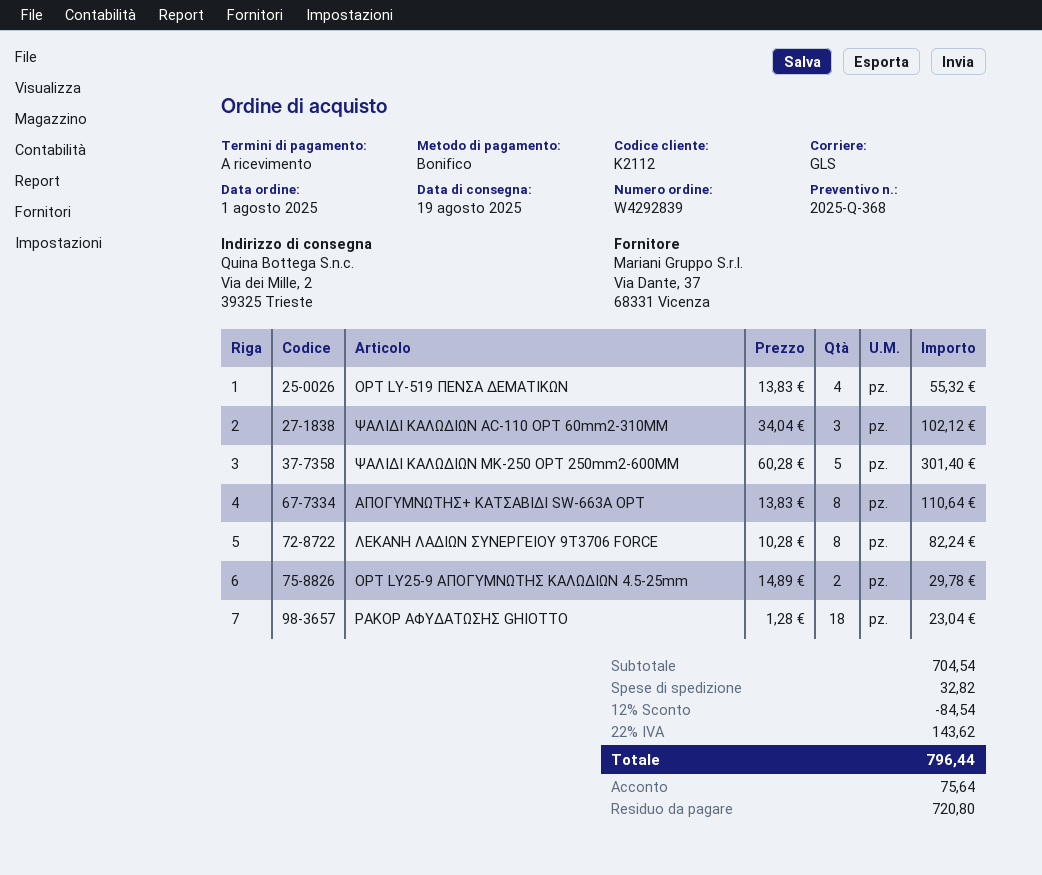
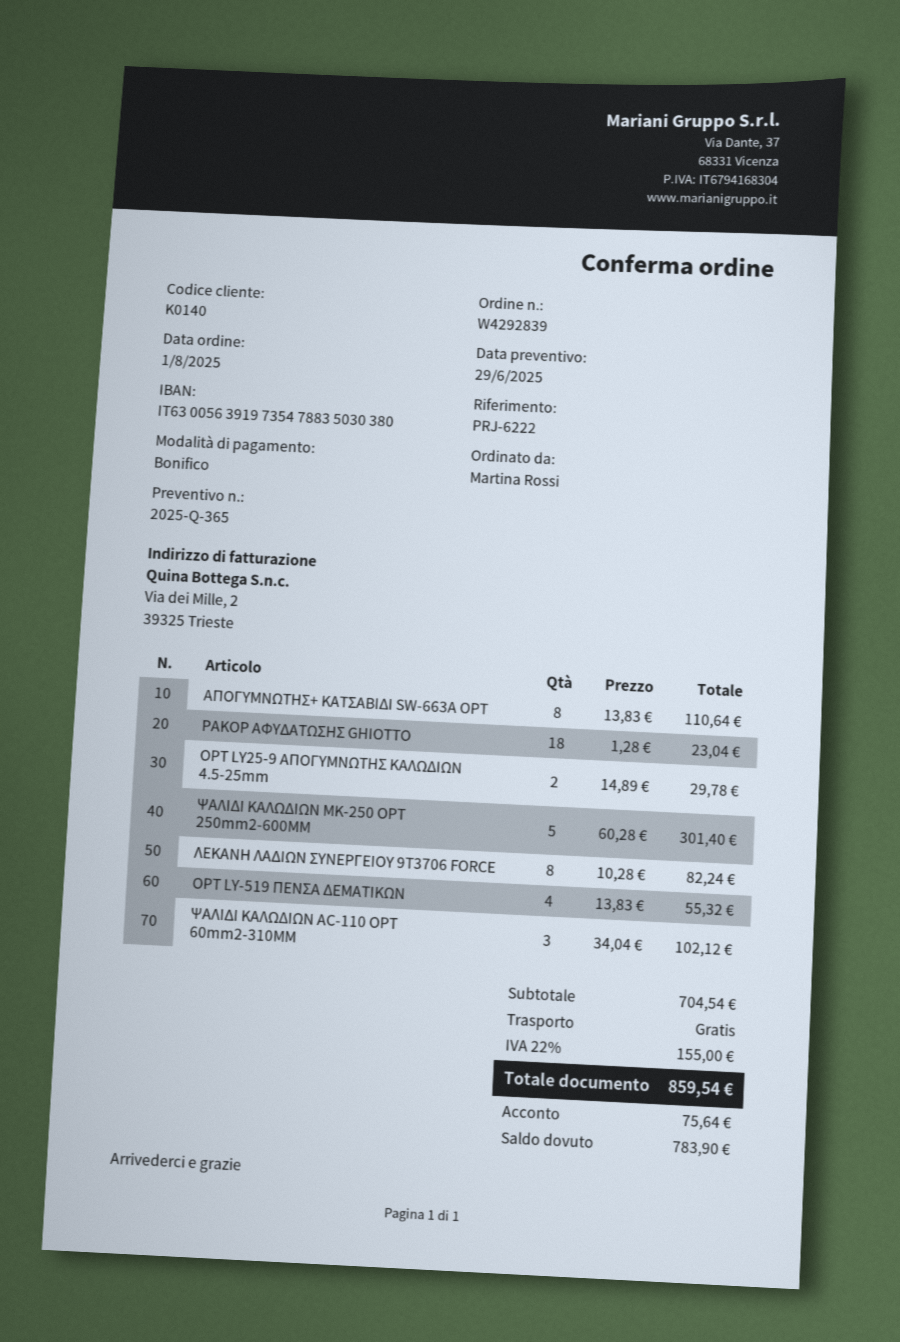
quote number: 2025-Q-368 -> 2025-Q-365
customer number: K2112 -> K0140
discount: 12% = 84.54 -> none
shipping: 32.82 -> 0.00
tax: 22% = 143.62 -> 22% = 155.00
total: 796.44 -> 859.54
balance: 720.80 -> 783.90

